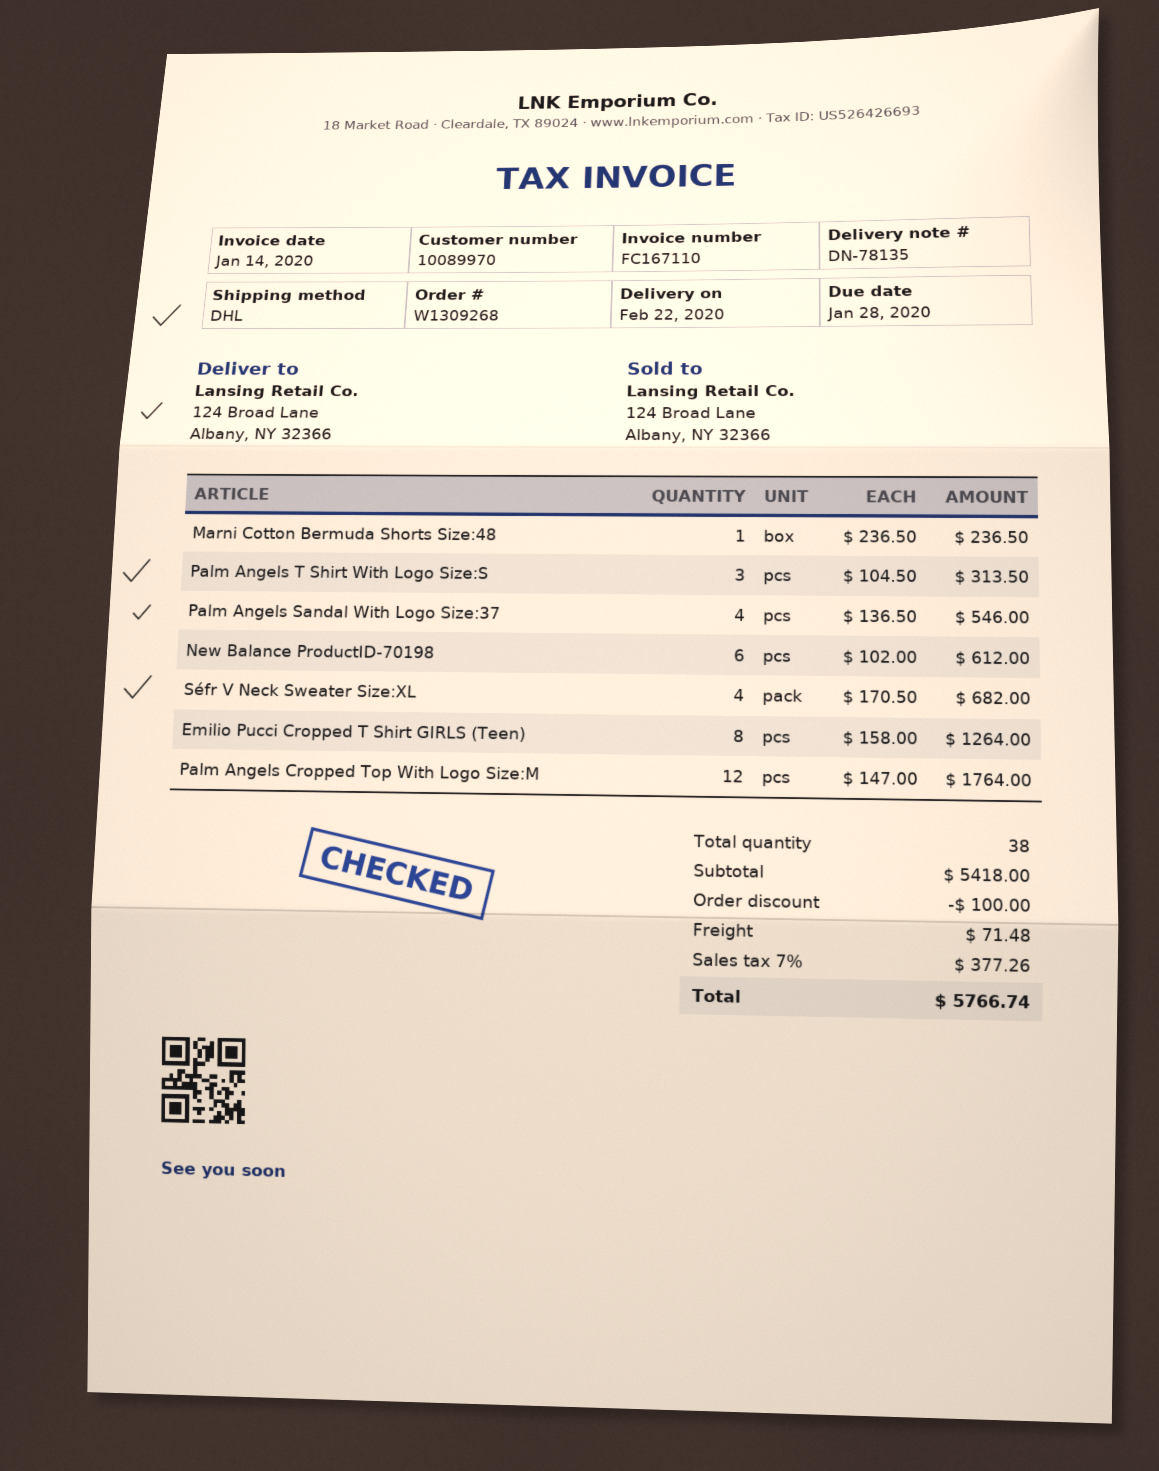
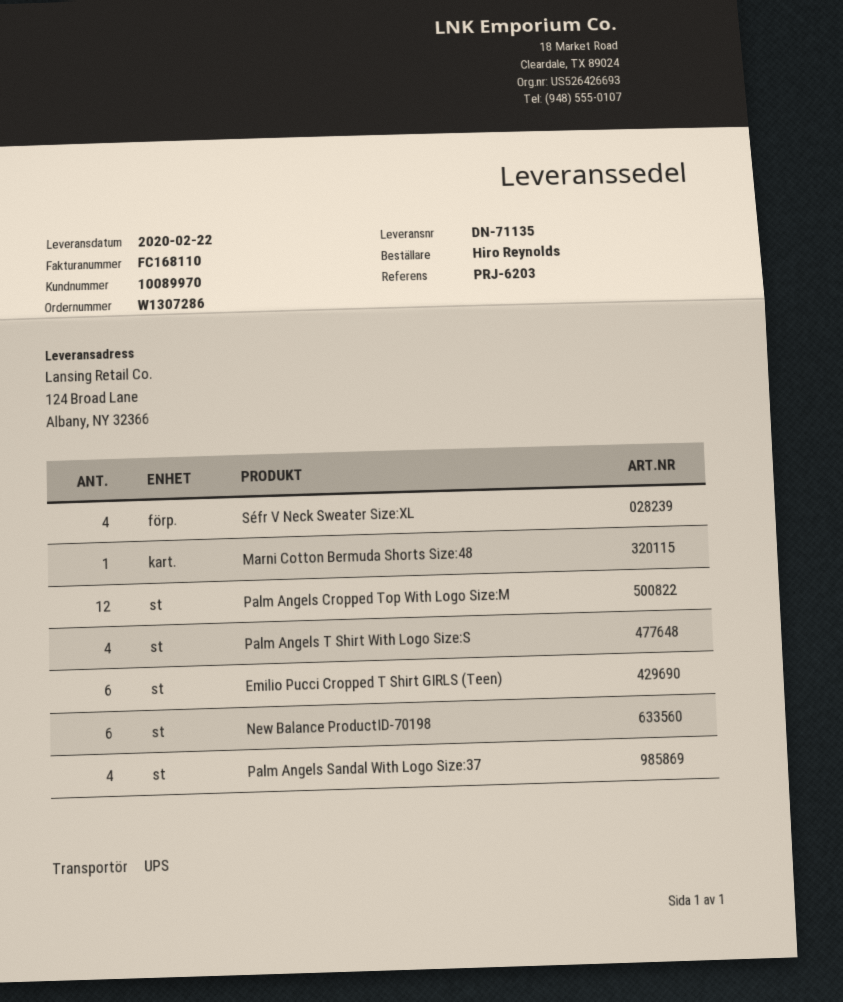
order number: W1309268 -> W1307286
delivery note number: DN-78135 -> DN-71135
invoice number: FC167110 -> FC168110
shipping method: DHL -> UPS
Palm Angels T Shirt With Logo Size:S: 3 -> 4
Emilio Pucci Cropped T Shirt GIRLS (Teen): 8 -> 6

